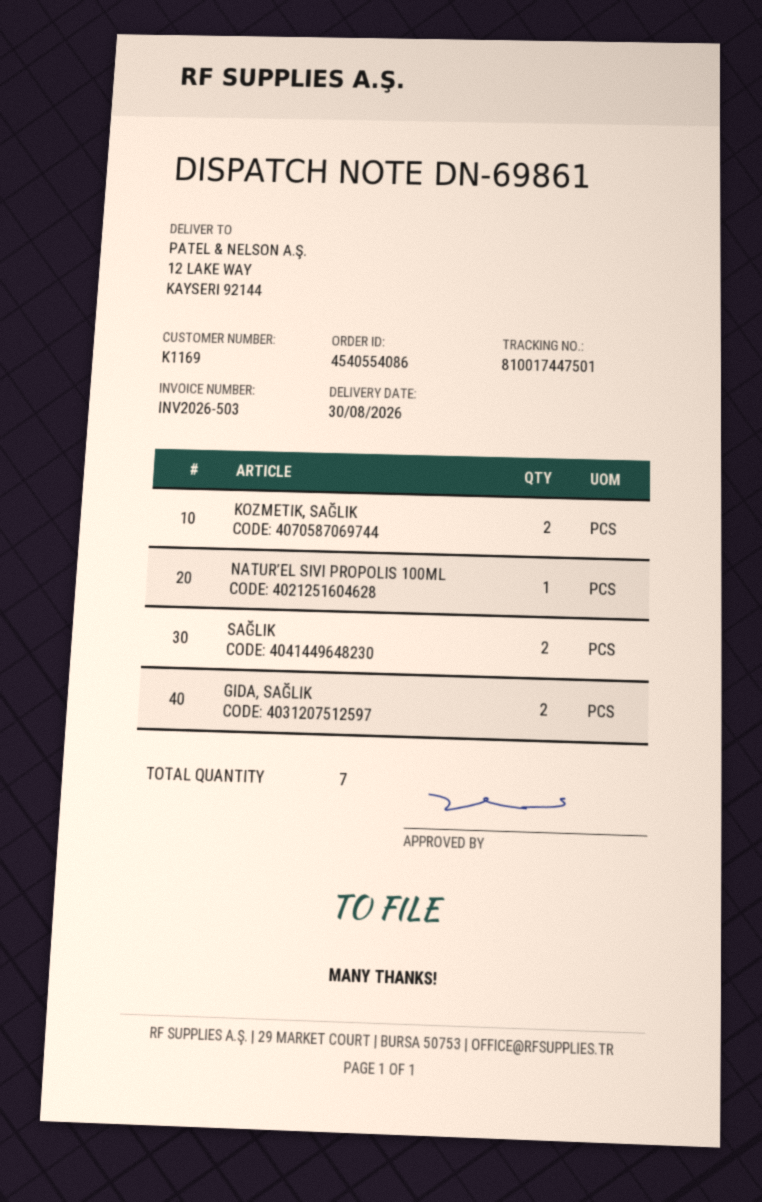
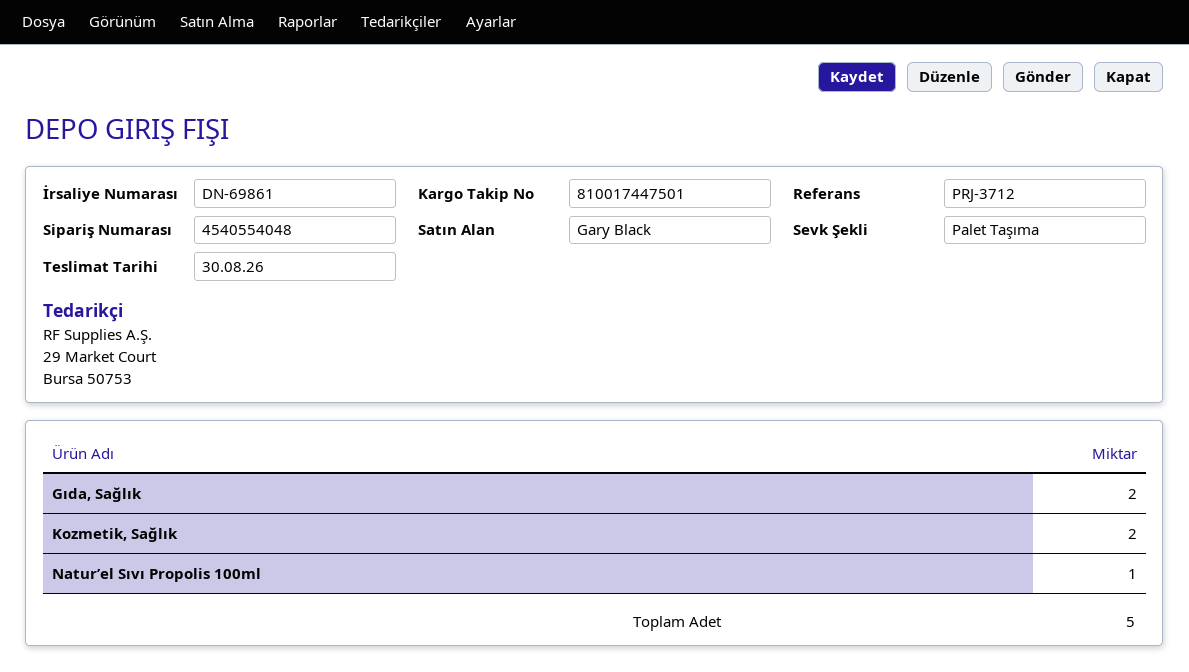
order number: 4540554086 -> 4540554048
SAĞLIK: 2 -> none
total quantity: 7 -> 5

